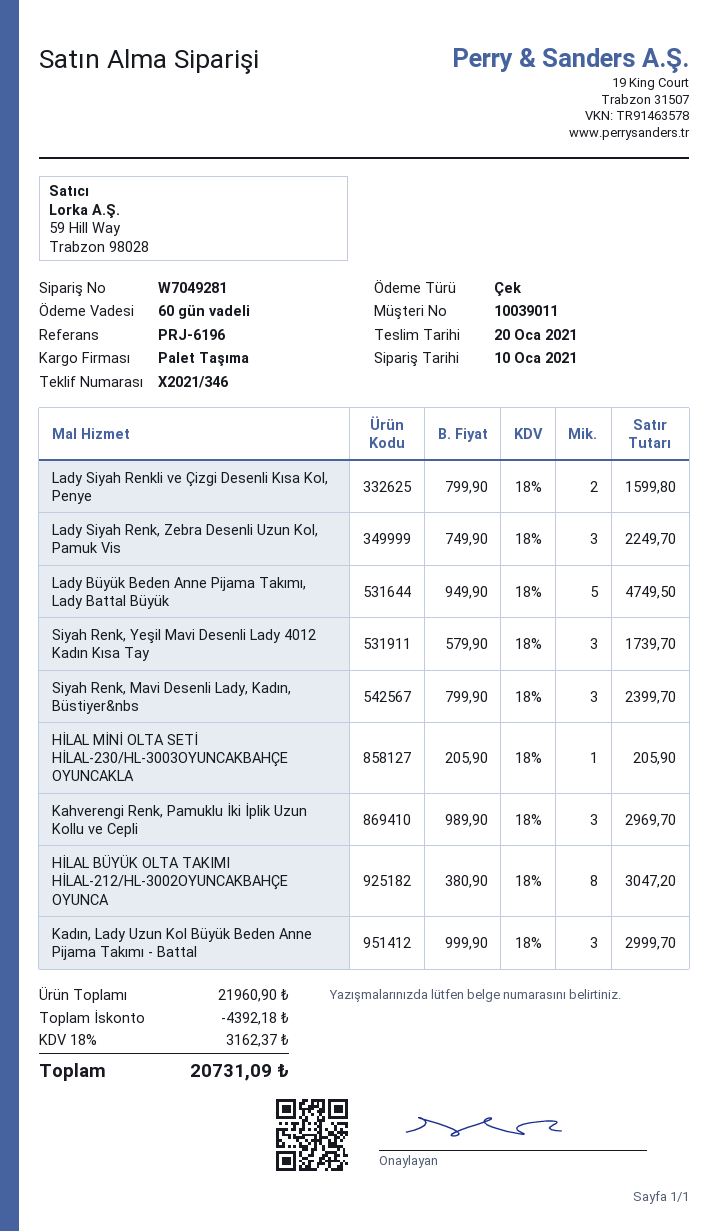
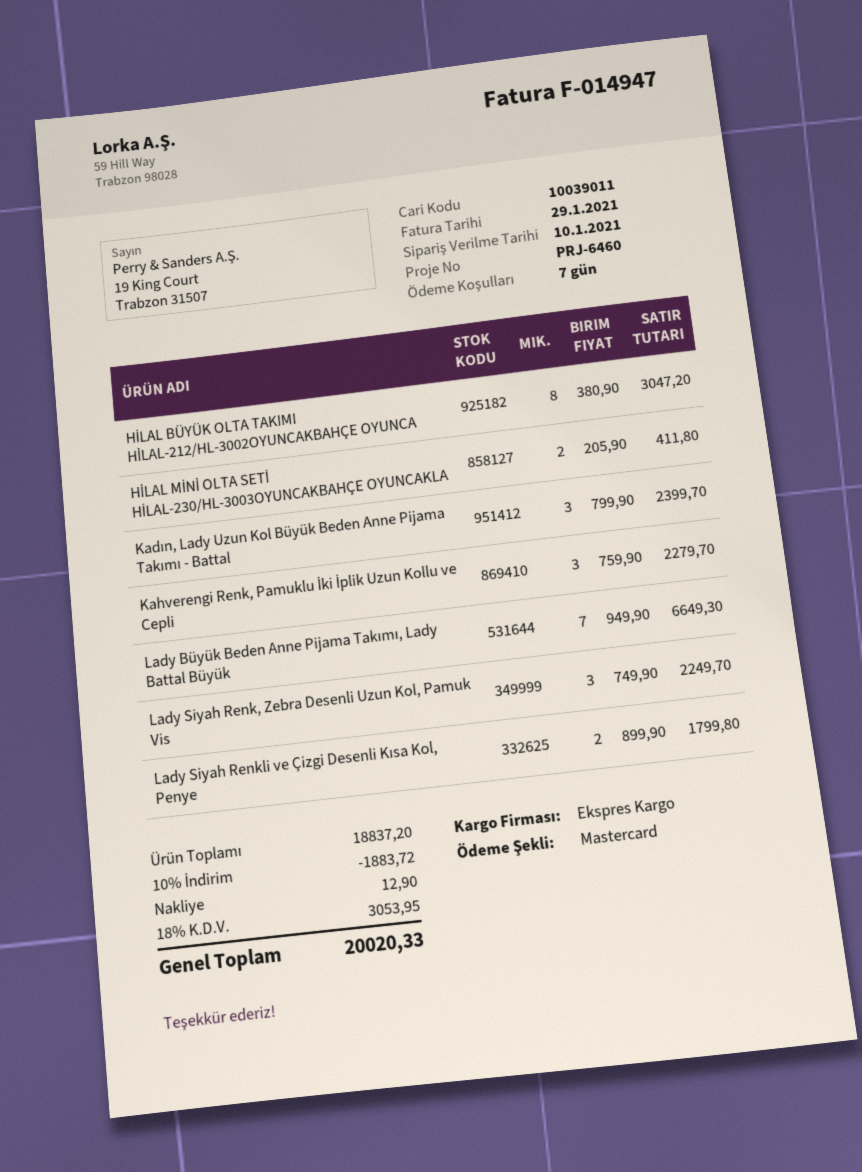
payment terms: 60 days -> 7 days
reference: PRJ-6196 -> PRJ-6460
payment method: cheque -> Mastercard
shipping method: pallet freight -> express
Lady Siyah Renkli ve Çizgi Desenli Kısa Kol, Penye: 2 x 799.90 = 1599.80 -> 2 x 899.90 = 1799.80
Lady Büyük Beden Anne Pijama Takımı, Lady Battal Büyük: 5 x 949.90 = 4749.50 -> 7 x 949.90 = 6649.30
Siyah Renk, Yeşil Mavi Desenli Lady 4012 Kadın Kısa Tay: 3 x 579.90 = 1739.70 -> none
Siyah Renk, Mavi Desenli Lady, Kadın, Büstiyer&nbs: 3 x 799.90 = 2399.70 -> none
HİLAL MİNİ OLTA SETİ HİLAL-230/HL-3003OYUNCAKBAHÇE OYUNCAKLA: 1 x 205.90 = 205.90 -> 2 x 205.90 = 411.80
Kahverengi Renk, Pamuklu İki İplik Uzun Kollu ve Cepli: 3 x 989.90 = 2969.70 -> 3 x 759.90 = 2279.70
Kadın, Lady Uzun Kol Büyük Beden Anne Pijama Takımı - Battal: 3 x 999.90 = 2999.70 -> 3 x 799.90 = 2399.70
subtotal: 21960.90 -> 18837.20
discount: 4392.18 -> 1883.72
shipping: none -> 12.90
tax: 18% = 3162.37 -> 18% = 3053.95
total: 20731.09 -> 20020.33

